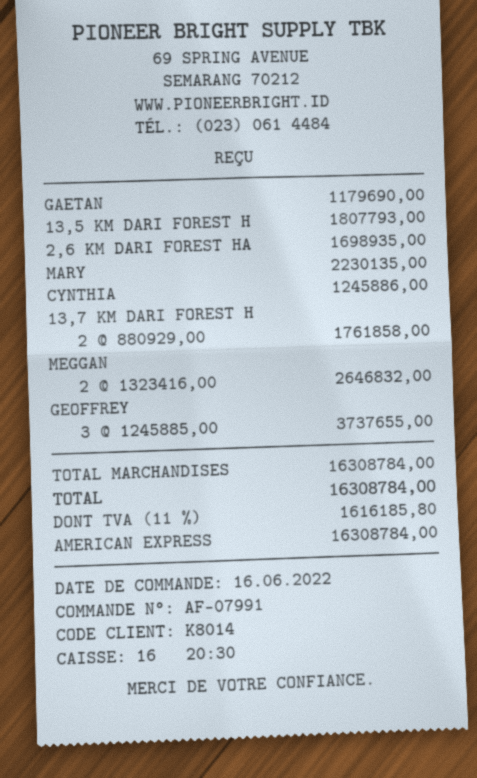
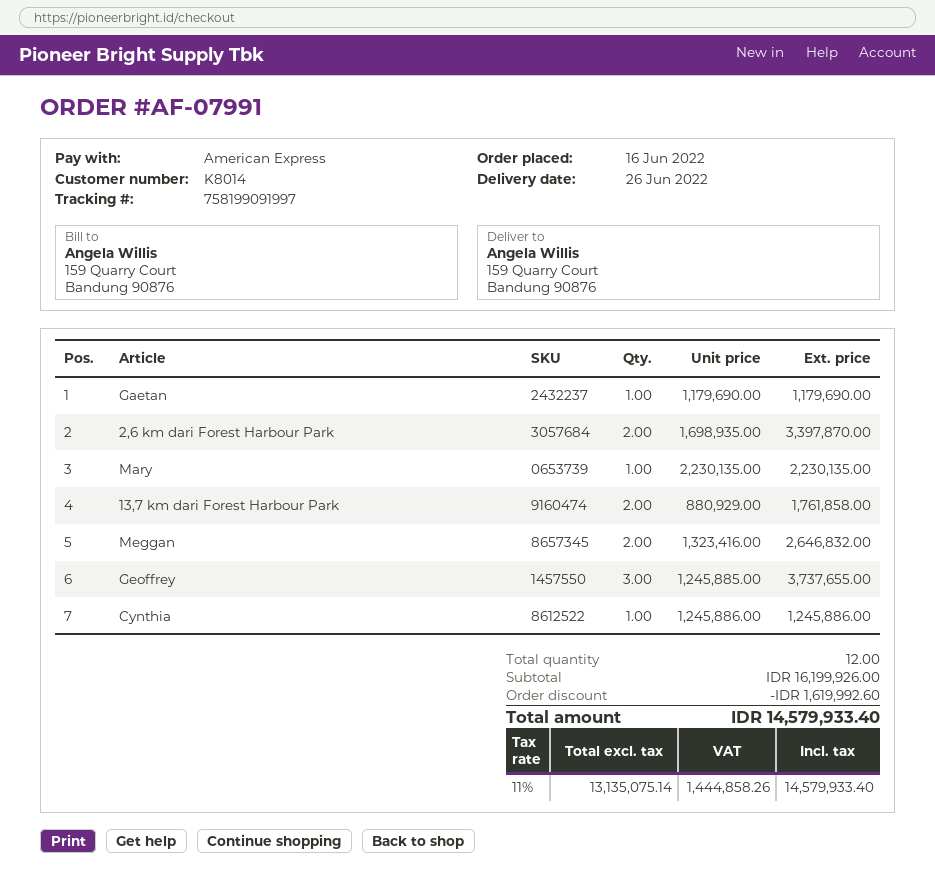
13,5 KM DARI FOREST H: 1 x 1807793.00 = 1807793.00 -> none
2,6 KM DARI FOREST HA: 1 x 1698935.00 = 1698935.00 -> 2 x 1698935.00 = 3397870.00
subtotal: 16308784.00 -> 16199926.00
discount: none -> 1619992.60
tax: 11% = 1616185.80 -> 11% = 1444858.26
total: 16308784.00 -> 14579933.40

